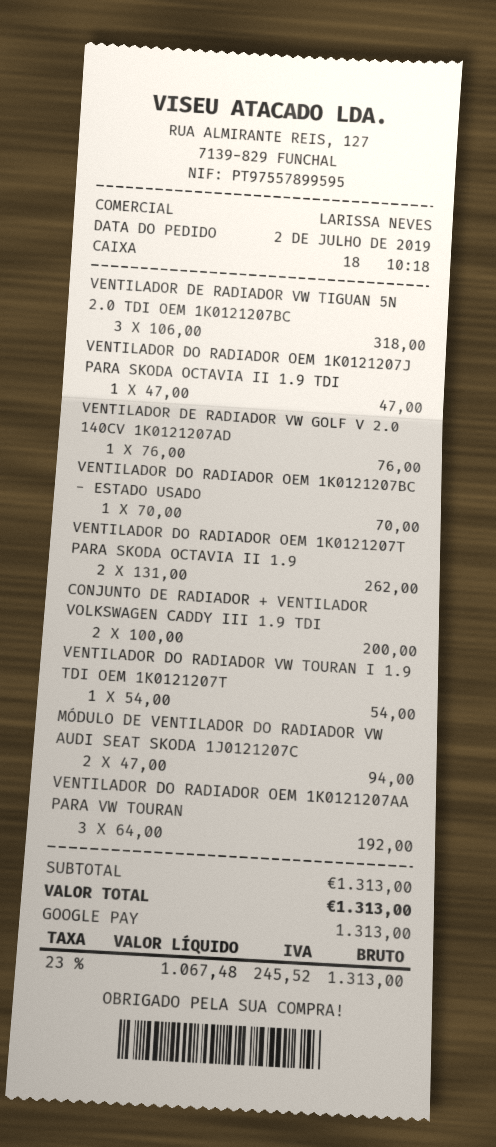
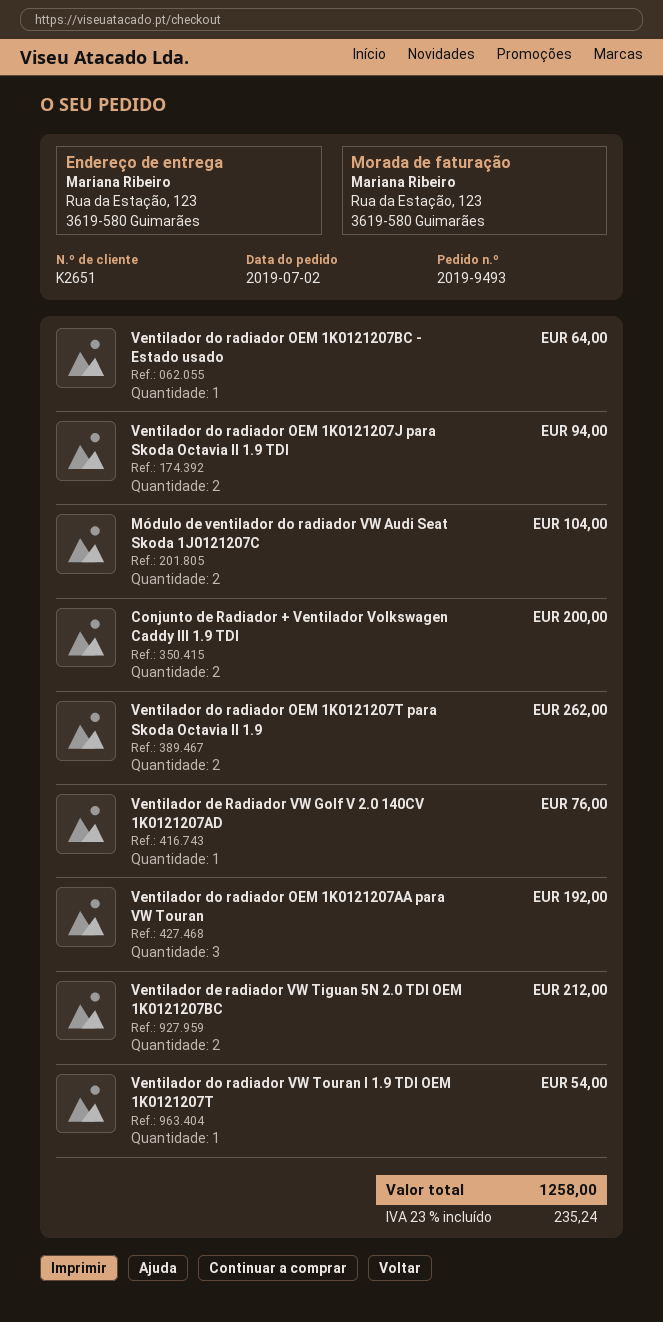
VENTILADOR DE RADIADOR VW TIGUAN 5N 2.0 TDI OEM 1K0121207BC: 3 for 318.00 -> 2 for 212.00
VENTILADOR DO RADIADOR OEM 1K0121207J PARA SKODA OCTAVIA II 1.9 TDI: 1 for 47.00 -> 2 for 94.00
VENTILADOR DO RADIADOR OEM 1K0121207BC - ESTADO USADO: 1 for 70.00 -> 1 for 64.00
MÓDULO DE VENTILADOR DO RADIADOR VW AUDI SEAT SKODA 1J0121207C: 2 for 94.00 -> 2 for 104.00
tax: 23% = 245.52 -> 23% = 235.24
total: 1313.00 -> 1258.00

